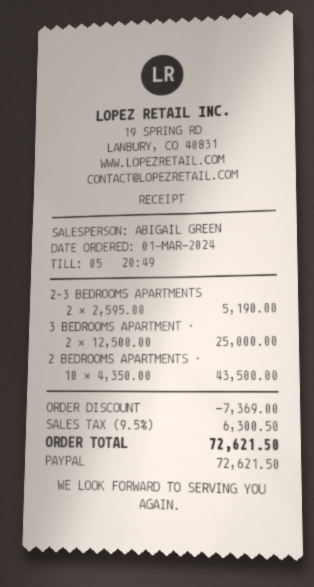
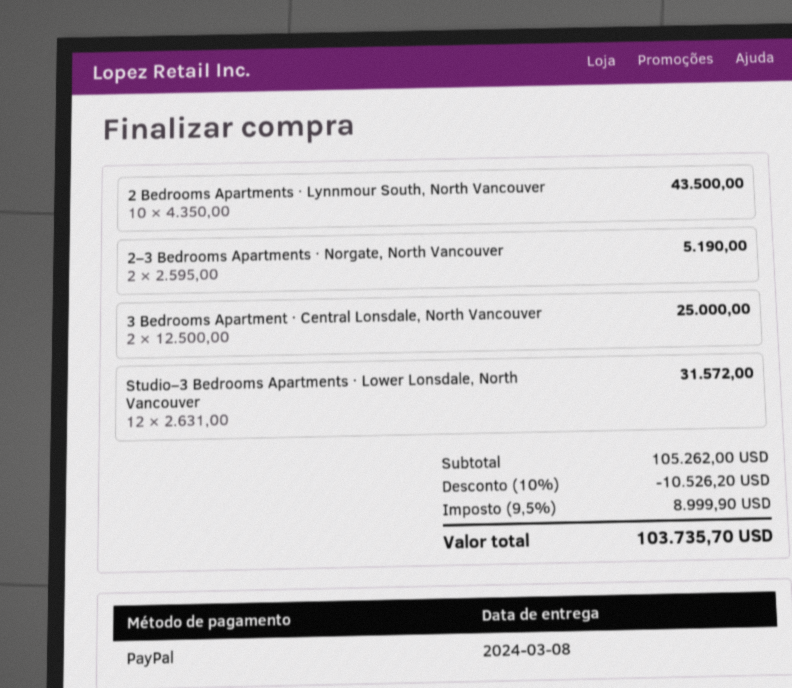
Studio–3 Bedrooms Apartments · Lower Lonsdale, North Vancouver: none -> 12 x 2631.00 = 31572.00
discount: 7369.00 -> 10526.20
tax: 9.5% = 6300.50 -> 9.5% = 8999.90
total: 72621.50 -> 103735.70

